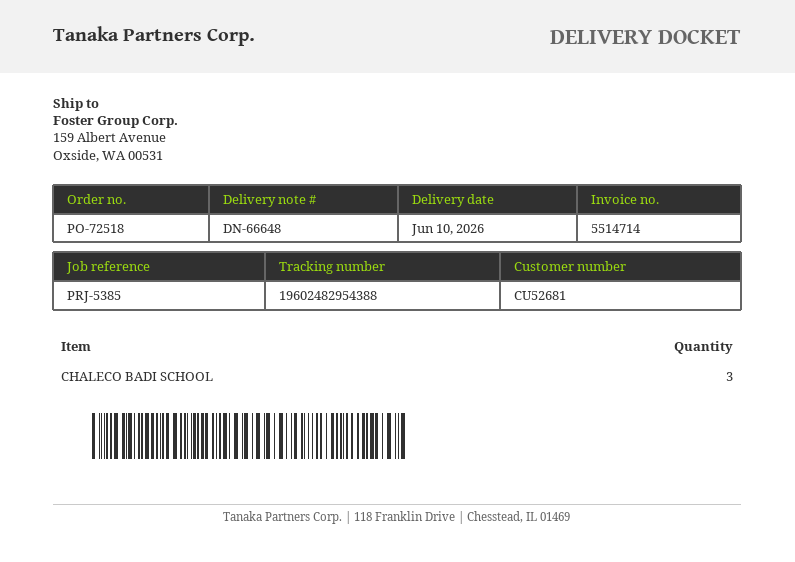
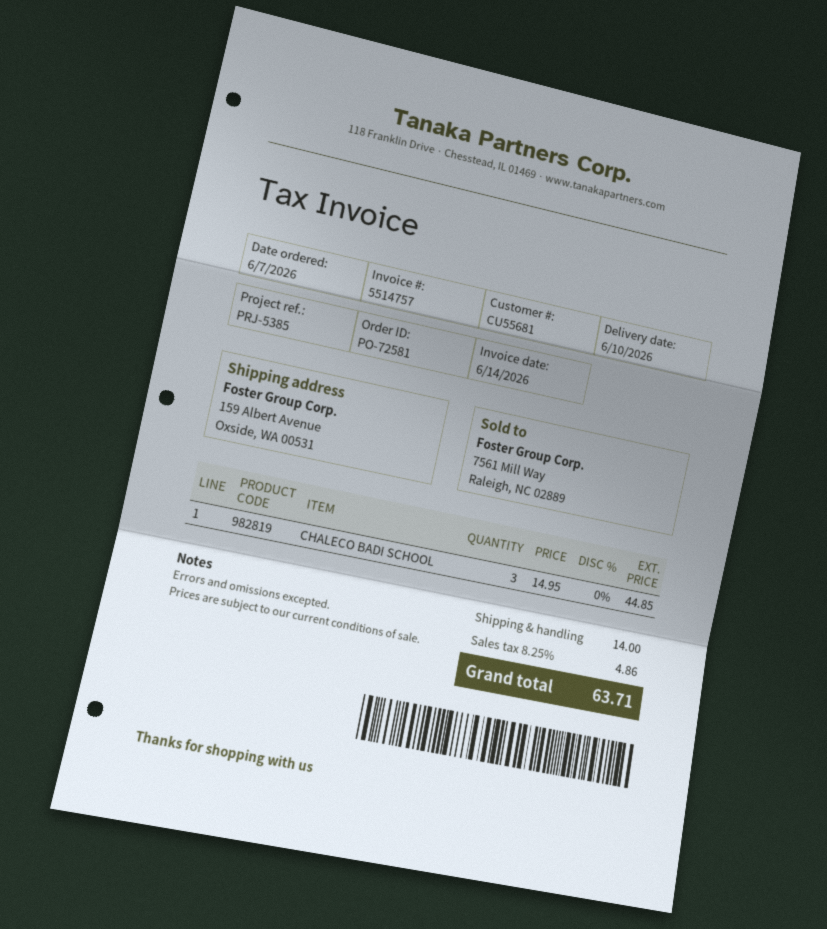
order number: PO-72518 -> PO-72581
invoice number: 5514714 -> 5514757
customer number: CU52681 -> CU55681

